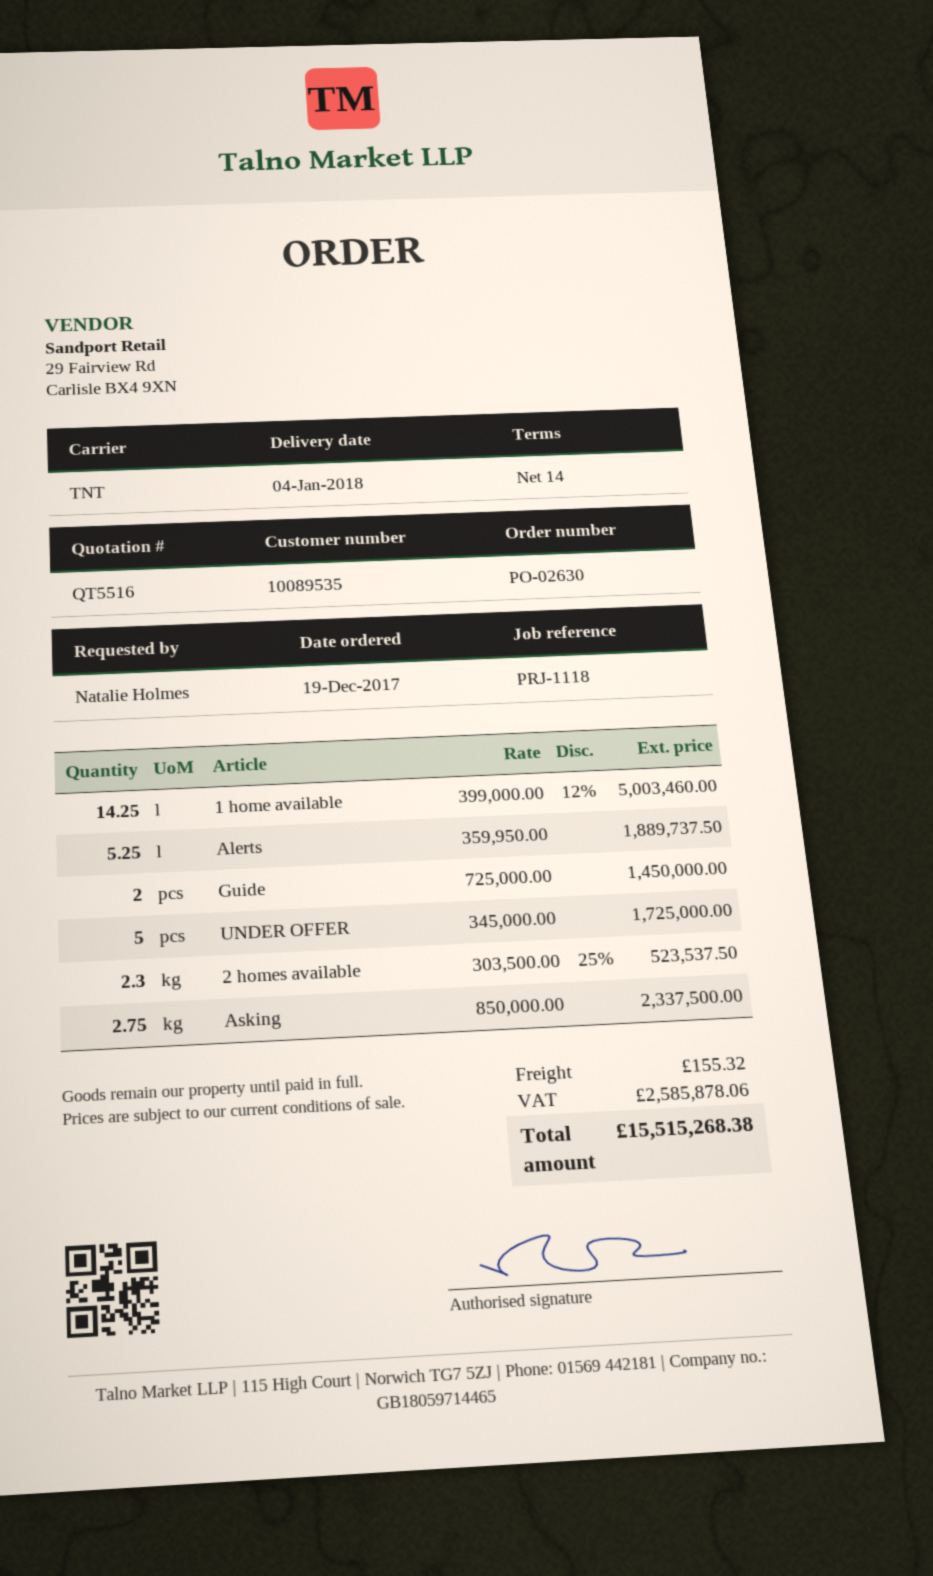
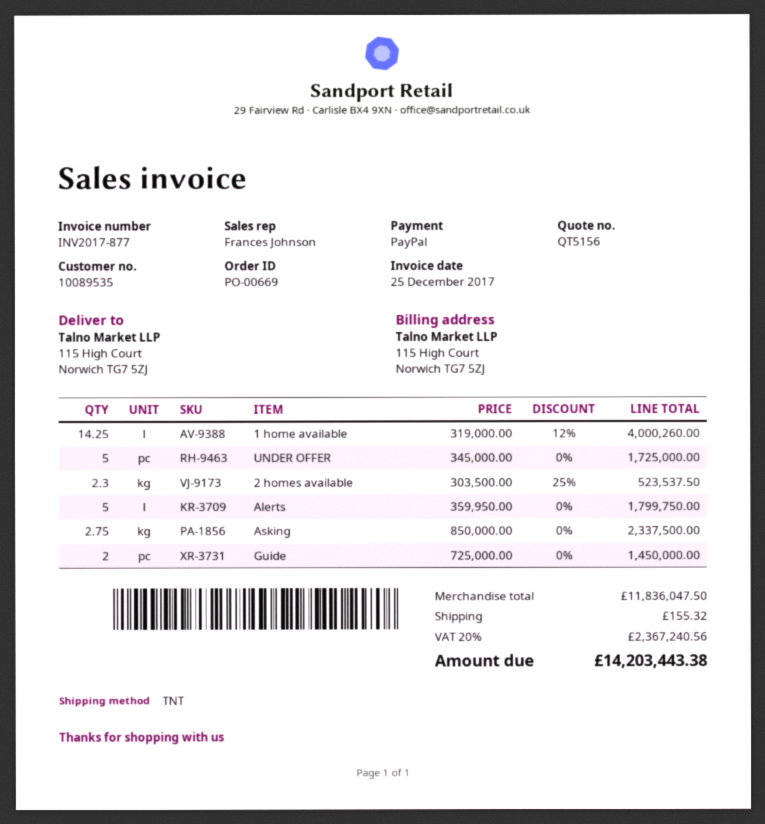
quote number: QT5516 -> QT5156
order number: PO-02630 -> PO-00669
1 home available: 14.25 x 399000.00 - 12% = 5003460.00 -> 14.25 x 319000.00 - 12% = 4000260.00
Alerts: 5.25 x 359950.00 = 1889737.50 -> 5 x 359950.00 = 1799750.00
tax: 2585878.06 -> 2367240.56
total: 15515268.38 -> 14203443.38

